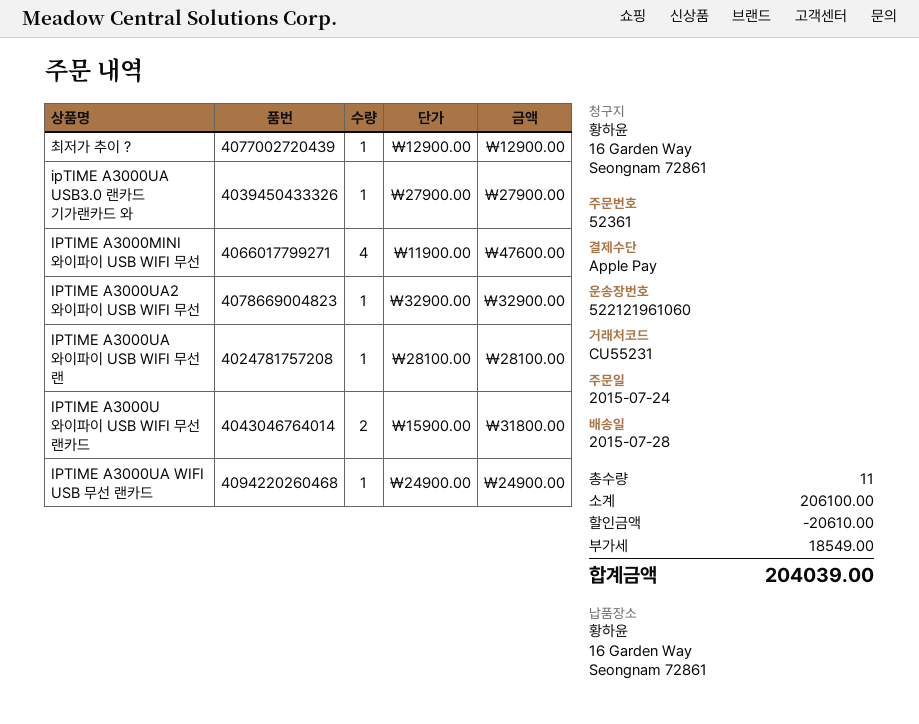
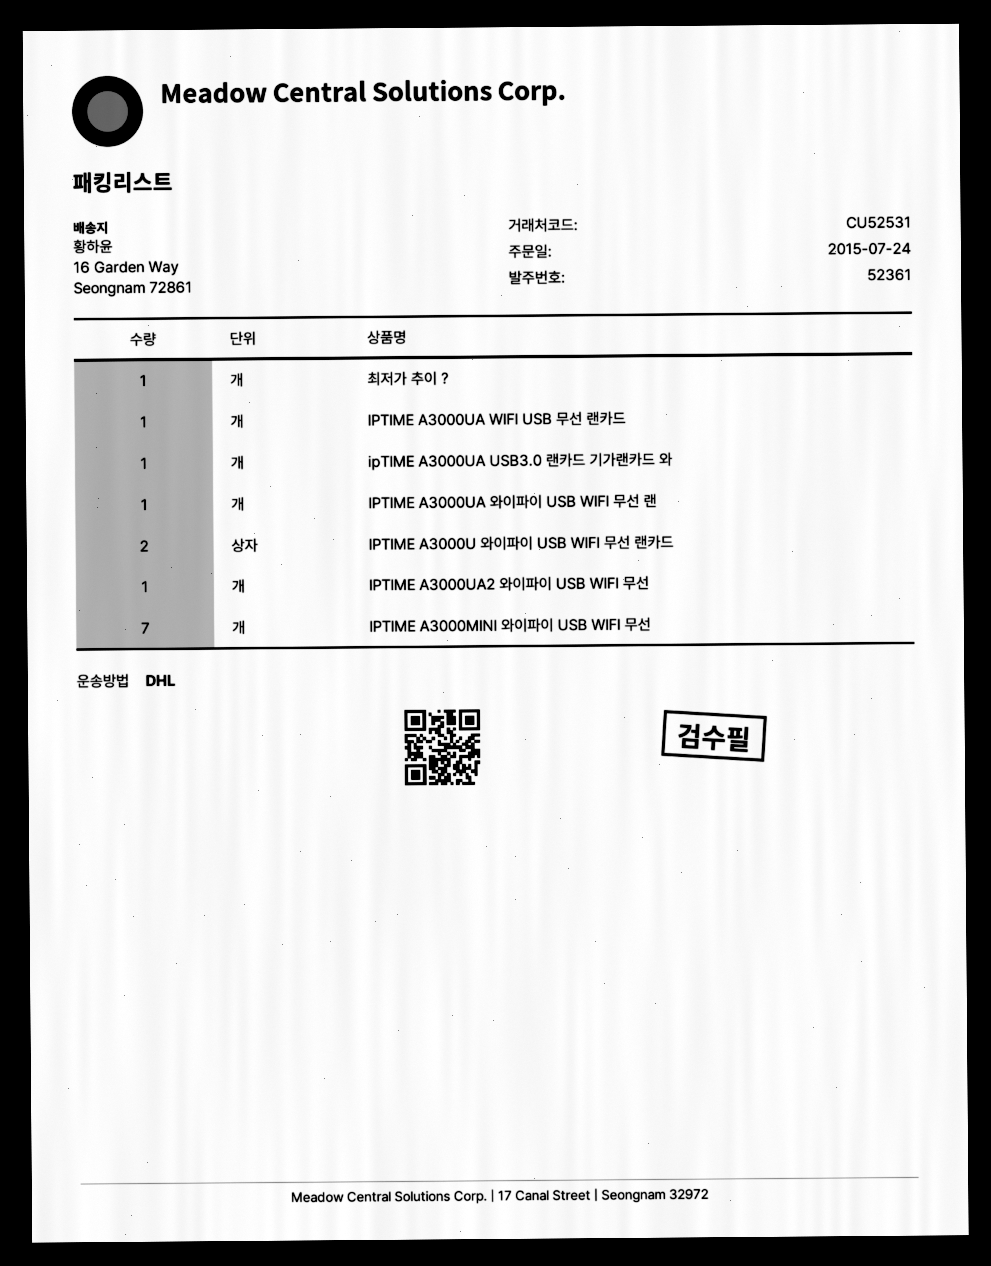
customer number: CU55231 -> CU52531
IPTIME A3000MINI 와이파이 USB WIFI 무선: 4 -> 7

